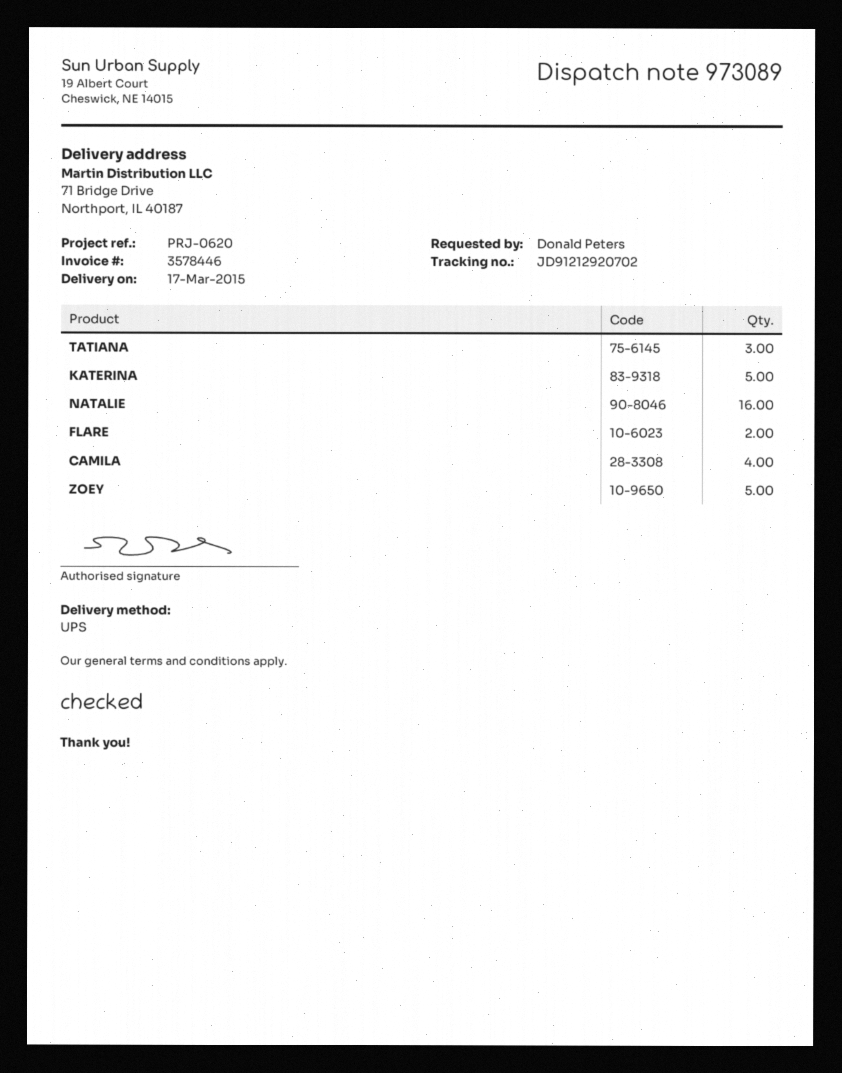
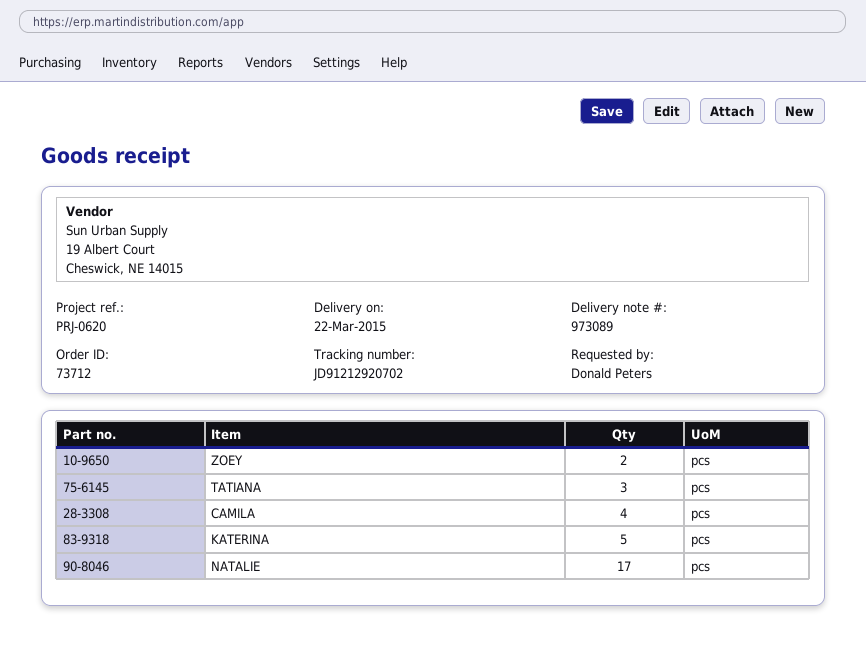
delivery date: 2015-03-17 -> 2015-03-22
NATALIE: 16 -> 17
FLARE: 2 -> none
ZOEY: 5 -> 2

